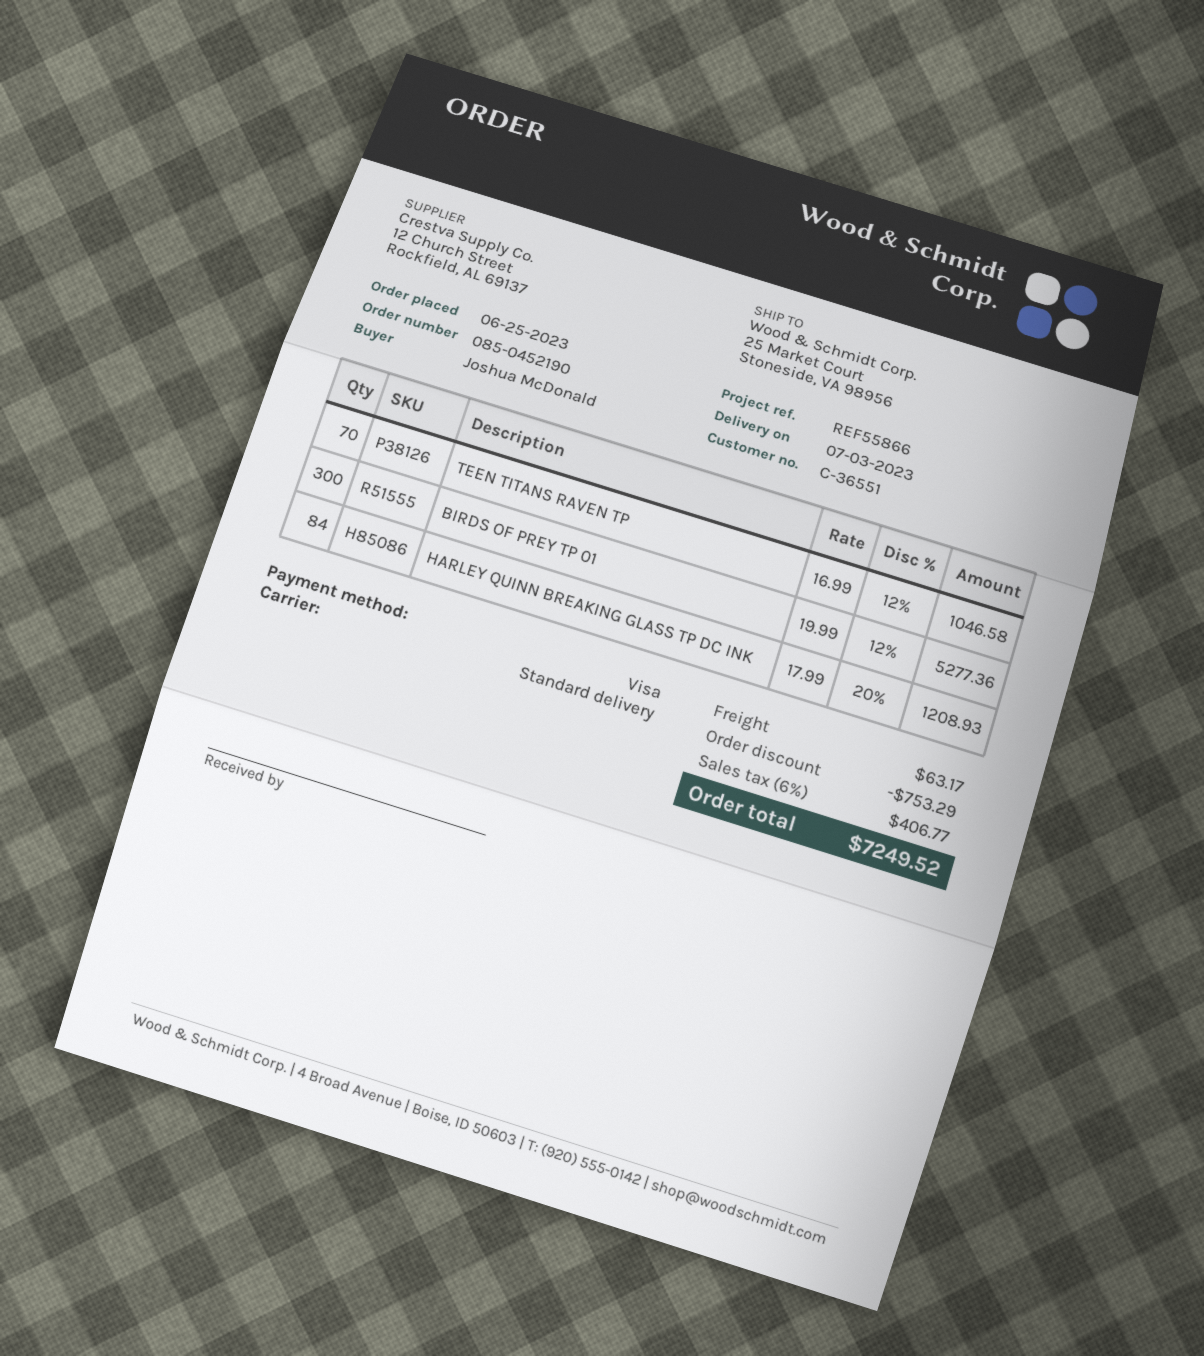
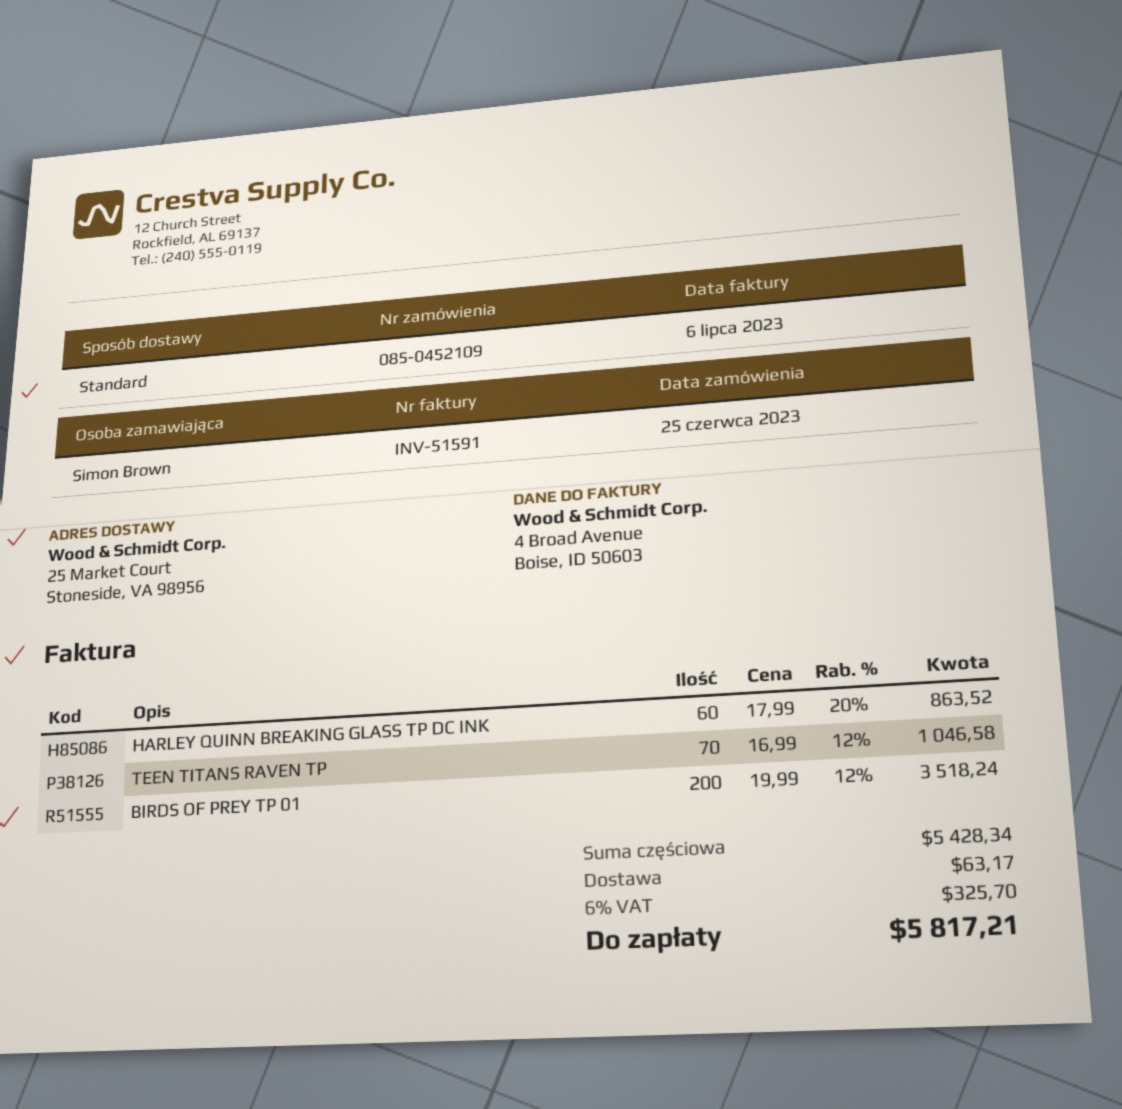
order number: 085-0452190 -> 085-0452109
ordered by: Joshua McDonald -> Simon Brown
BIRDS OF PREY TP 01: 300 x 19.99 - 12% = 5277.36 -> 200 x 19.99 - 12% = 3518.24
HARLEY QUINN BREAKING GLASS TP DC INK: 84 x 17.99 - 20% = 1208.93 -> 60 x 17.99 - 20% = 863.52
discount: 753.29 -> none
tax: 6% = 406.77 -> 6% = 325.70
total: 7249.52 -> 5817.21

